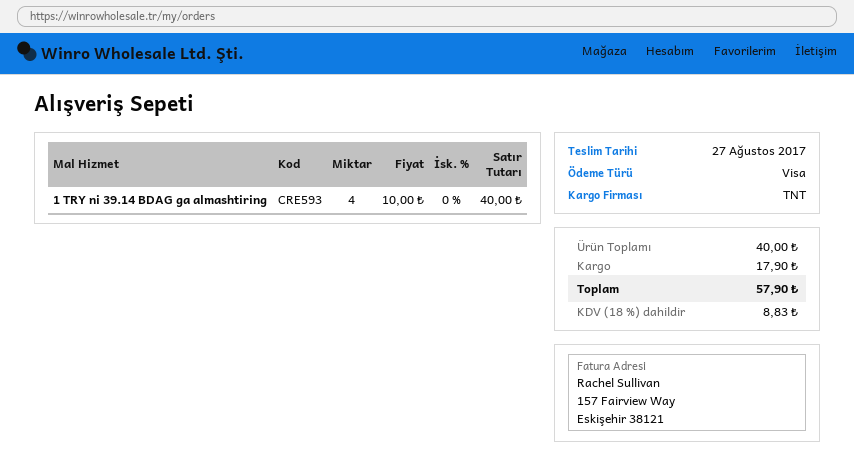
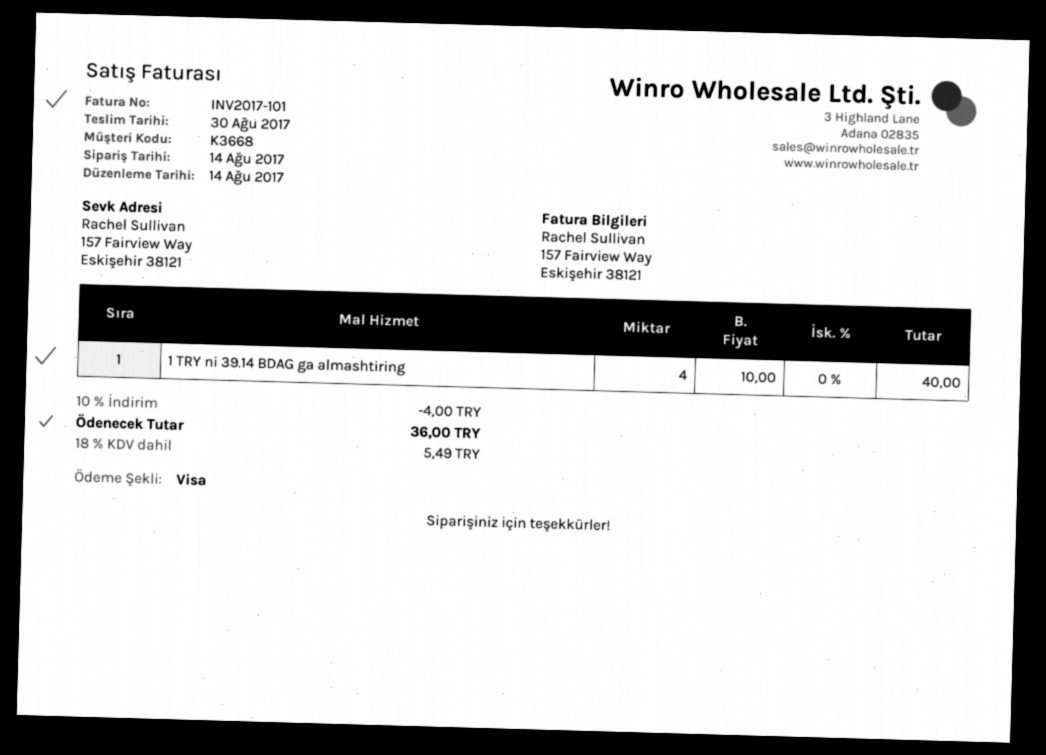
delivery date: 2017-08-27 -> 2017-08-30
discount: none -> 10% = 4.00
shipping: 17.90 -> none
tax: 18% = 8.83 -> 18% = 5.49
total: 57.90 -> 36.00

